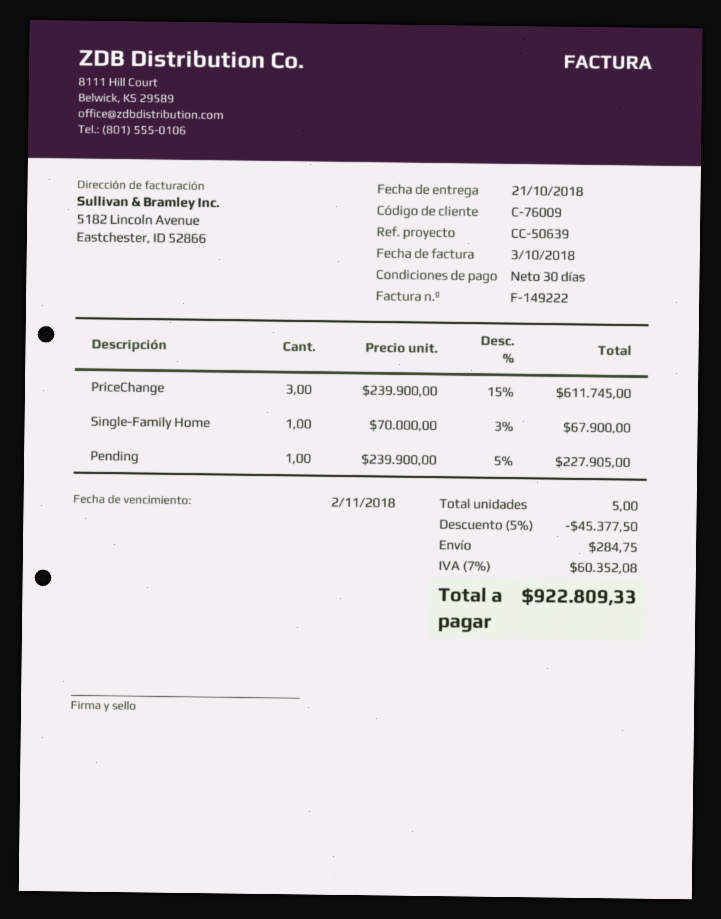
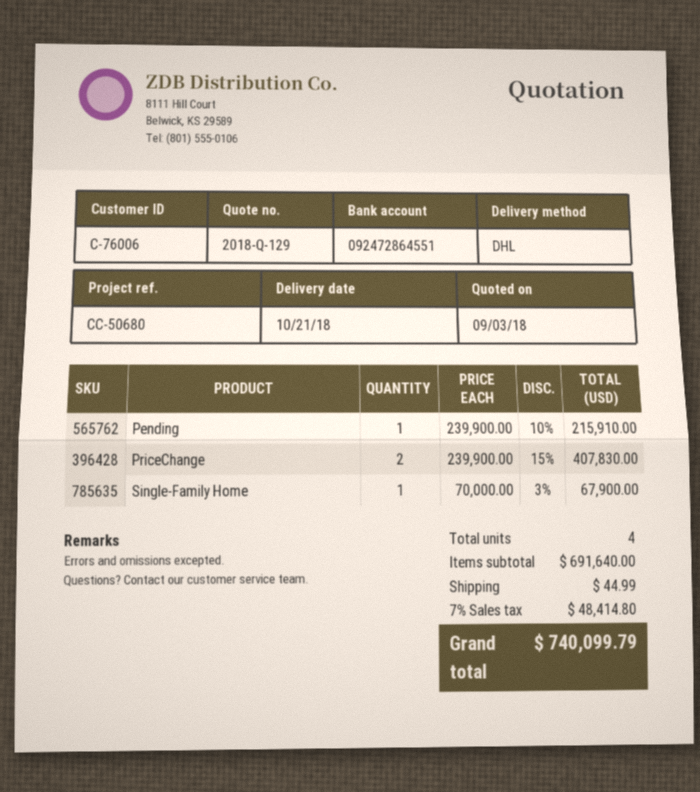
customer number: C-76009 -> C-76006
reference: CC-50639 -> CC-50680
PriceChange: 3 x 239900.00 - 15% = 611745.00 -> 2 x 239900.00 - 15% = 407830.00
Pending: 1 x 239900.00 - 5% = 227905.00 -> 1 x 239900.00 - 10% = 215910.00
total quantity: 5 -> 4
discount: 5% = 45377.50 -> none
shipping: 284.75 -> 44.99
tax: 7% = 60352.08 -> 7% = 48414.80
total: 922809.33 -> 740099.79

